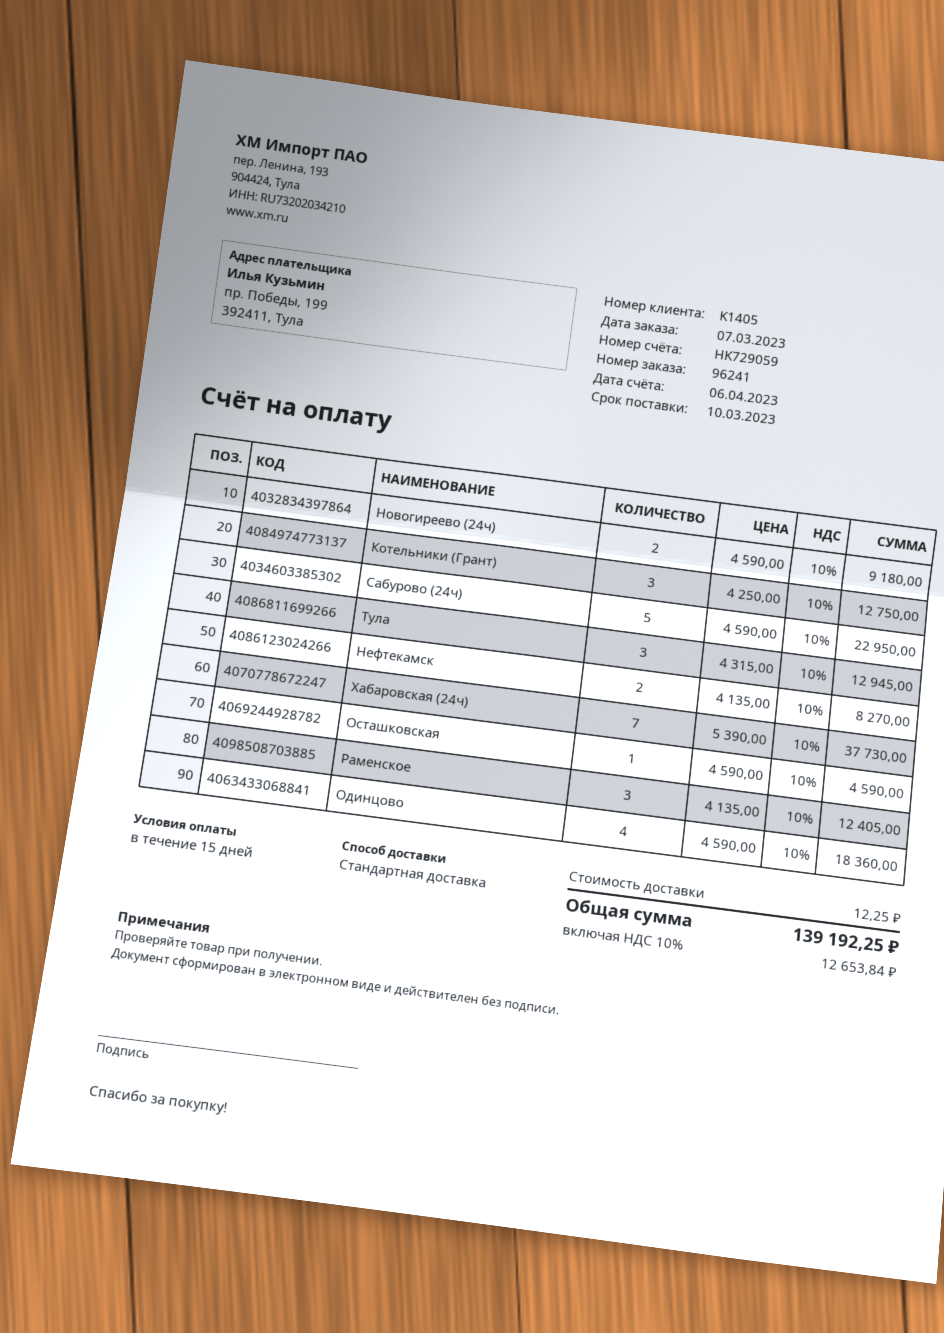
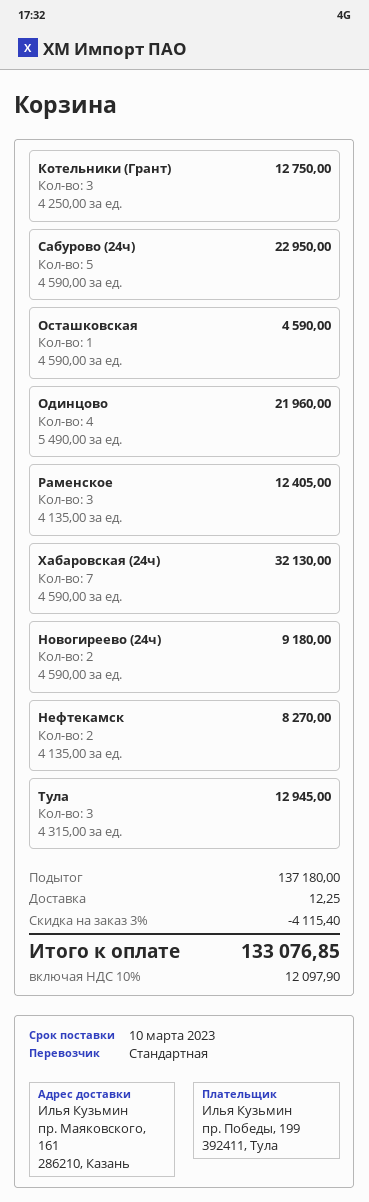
Хабаровская (24ч): 7 x 5390.00 = 37730.00 -> 7 x 4590.00 = 32130.00
Одинцово: 4 x 4590.00 = 18360.00 -> 4 x 5490.00 = 21960.00
discount: none -> 3% = 4115.40
tax: 10% = 12653.84 -> 10% = 12097.90
total: 139192.25 -> 133076.85

